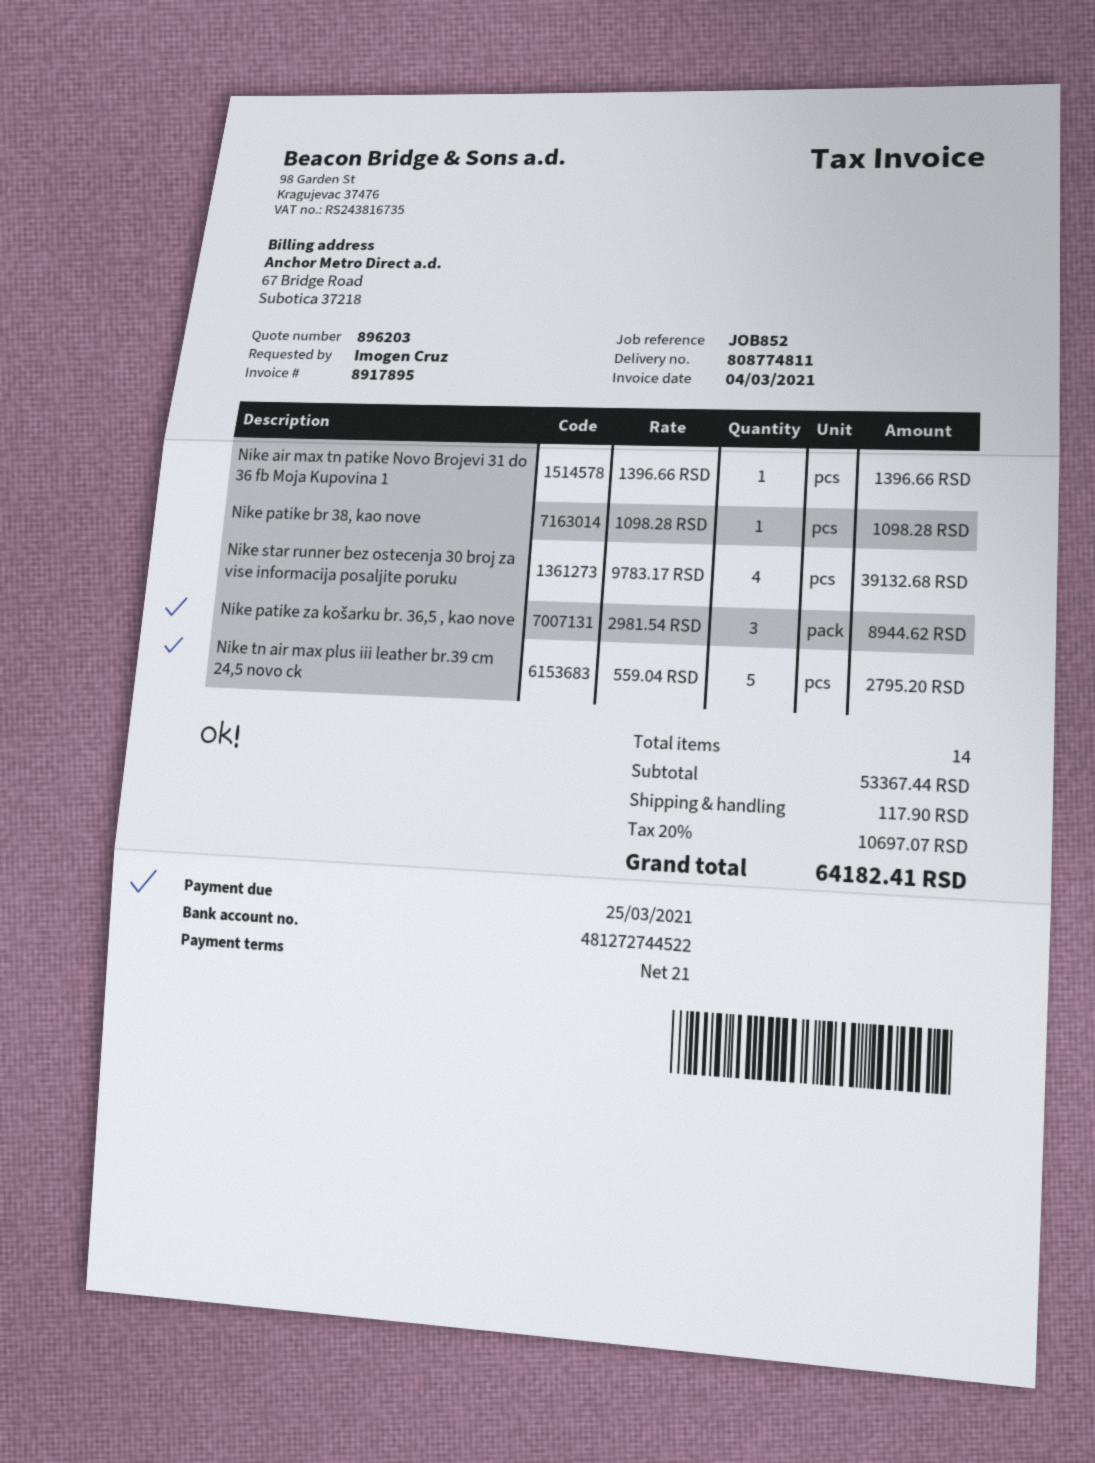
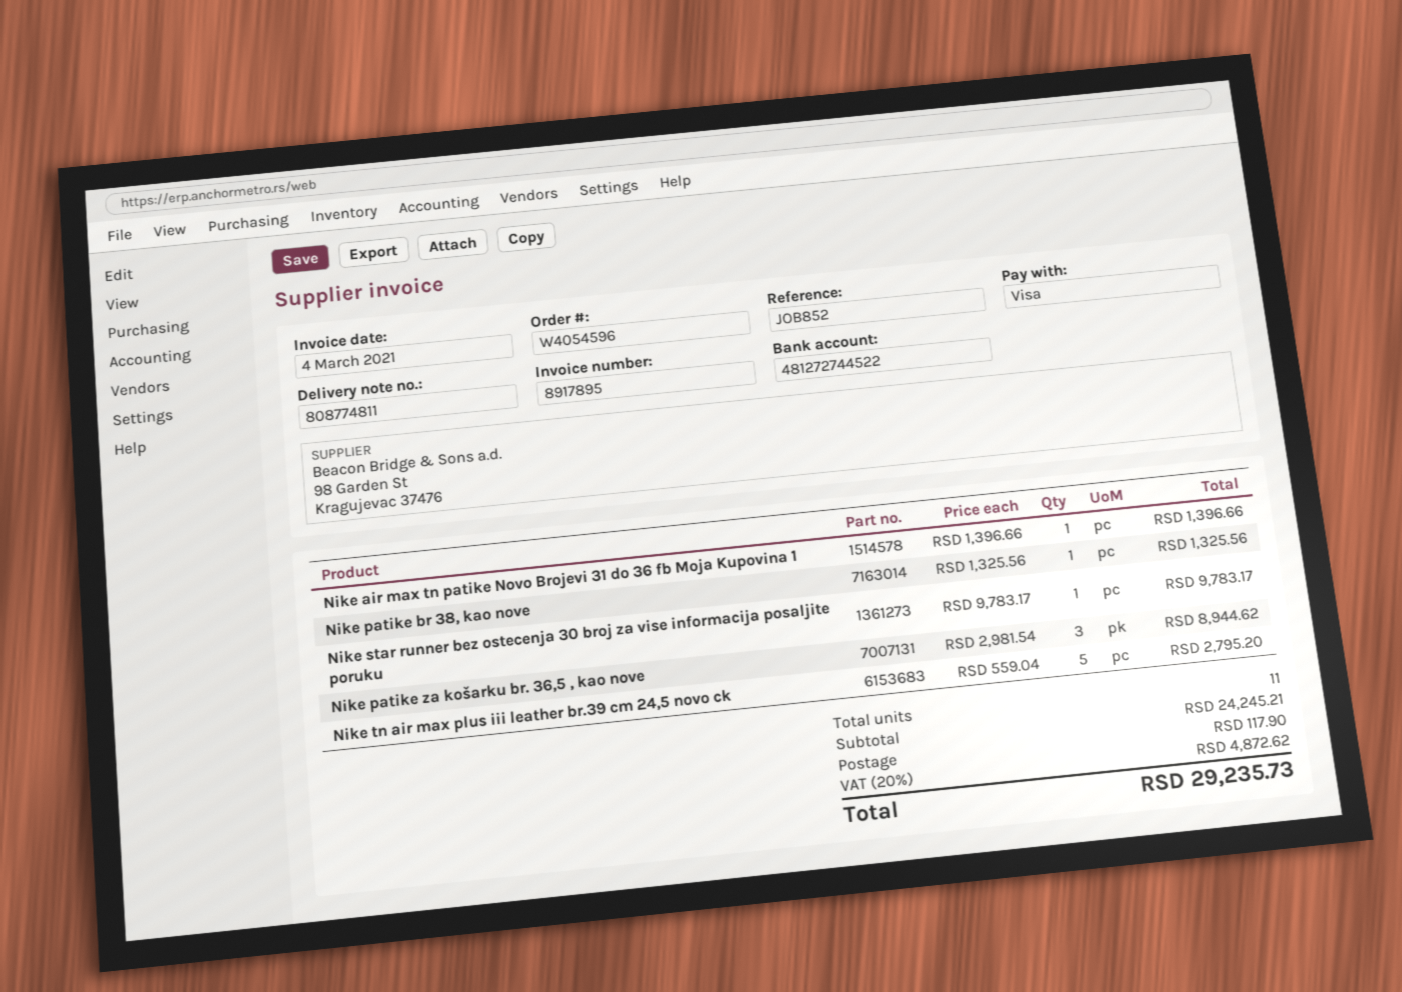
Nike patike br 38, kao nove: 1 x 1098.28 = 1098.28 -> 1 x 1325.56 = 1325.56
Nike star runner bez ostecenja 30 broj za vise informacija posaljite poruku: 4 x 9783.17 = 39132.68 -> 1 x 9783.17 = 9783.17
total quantity: 14 -> 11
subtotal: 53367.44 -> 24245.21
tax: 20% = 10697.07 -> 20% = 4872.62
total: 64182.41 -> 29235.73

